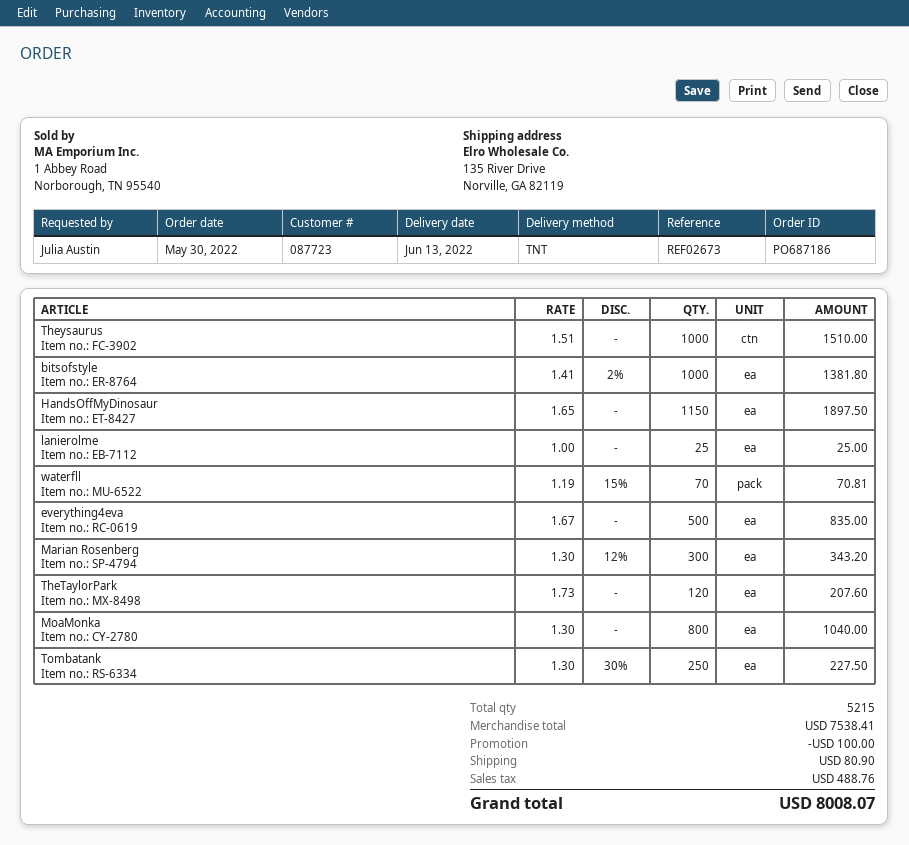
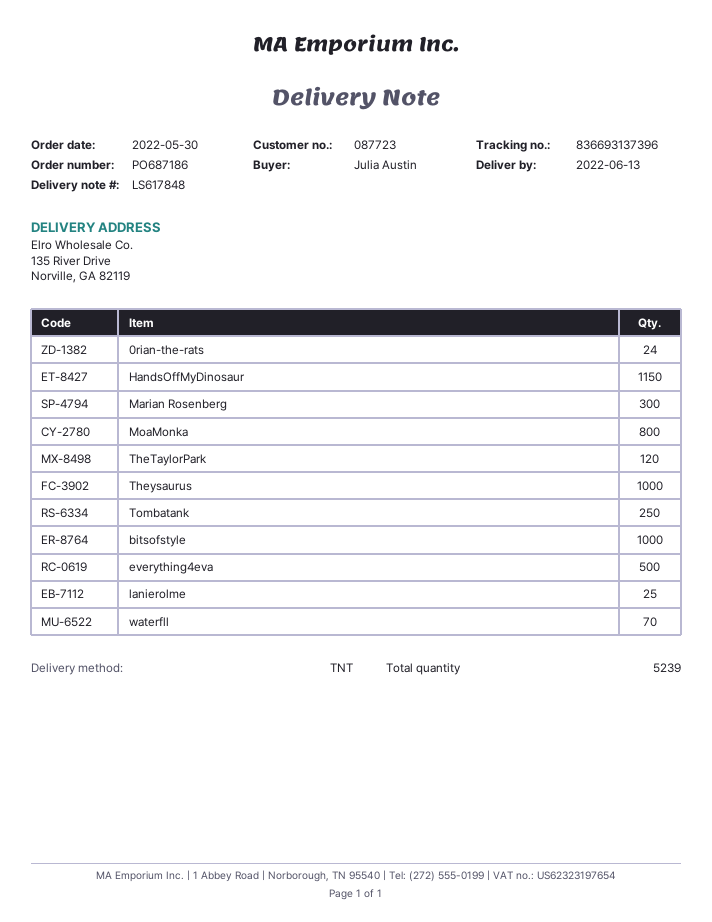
0rian-the-rats: none -> 24
total quantity: 5215 -> 5239

